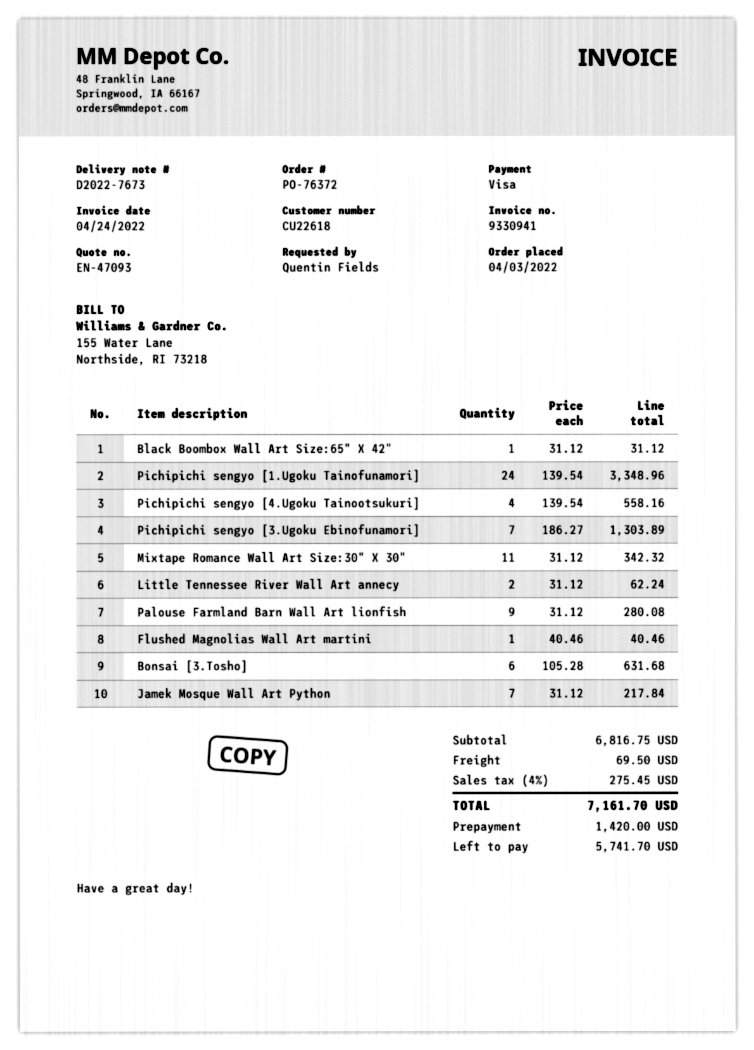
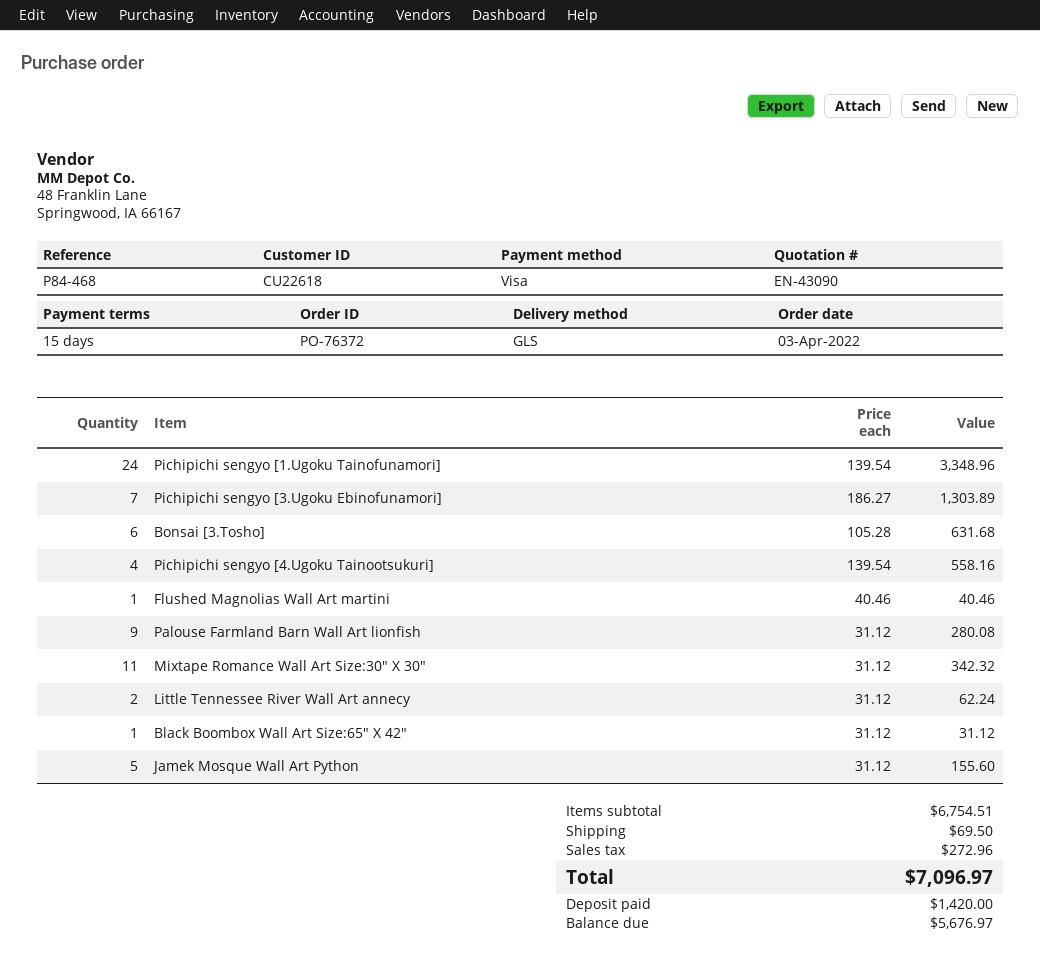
quote number: EN-47093 -> EN-43090
Jamek Mosque Wall Art Python: 7 x 31.12 = 217.84 -> 5 x 31.12 = 155.60
subtotal: 6816.75 -> 6754.51
tax: 275.45 -> 272.96
total: 7161.70 -> 7096.97
balance: 5741.70 -> 5676.97

